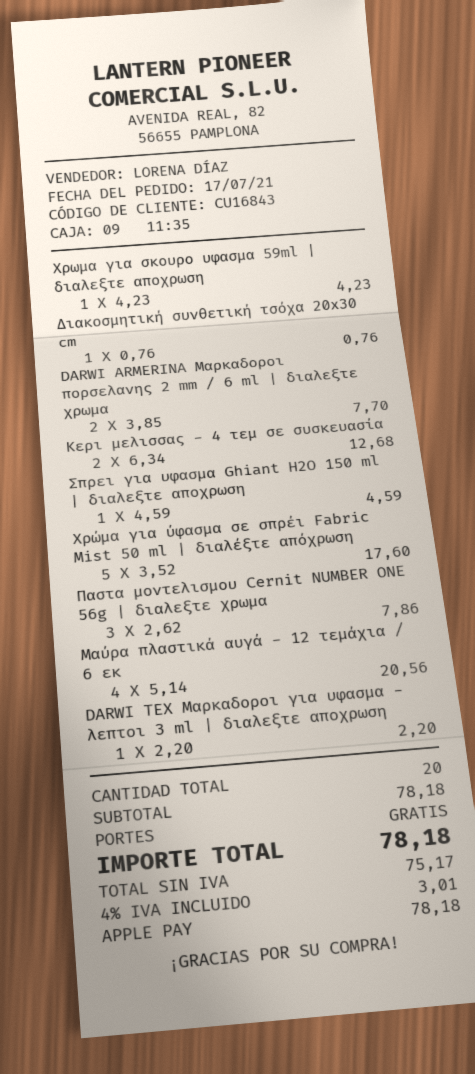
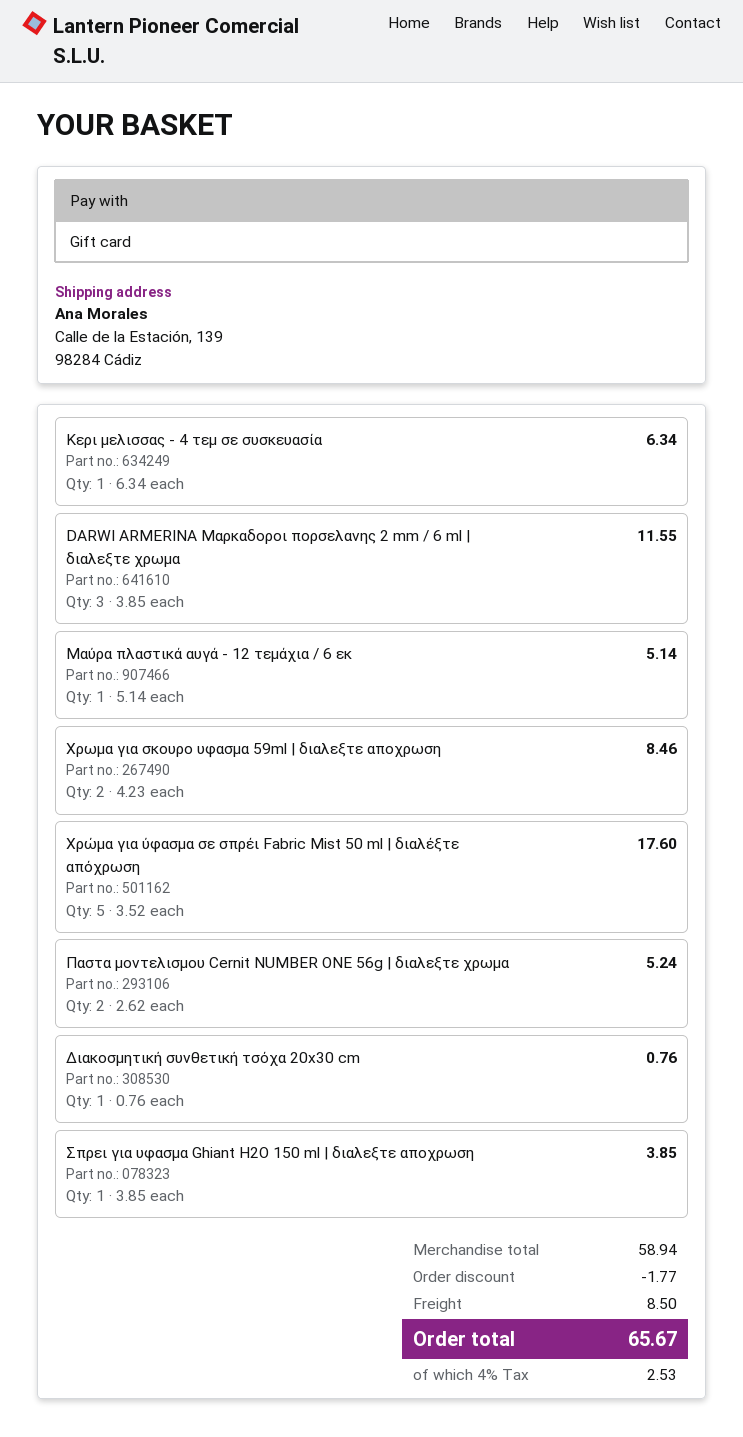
payment method: Apple Pay -> gift card
Χρωμα για σκουρο υφασμα 59ml | διαλεξτε αποχρωση: 1 x 4.23 = 4.23 -> 2 x 4.23 = 8.46
DARWI ARMERINA Μαρκαδοροι πορσελανης 2 mm / 6 ml | διαλεξτε χρωμα: 2 x 3.85 = 7.70 -> 3 x 3.85 = 11.55
Κερι μελισσας - 4 τεμ σε συσκευασία: 2 x 6.34 = 12.68 -> 1 x 6.34 = 6.34
Σπρει για υφασμα Ghiant H2O 150 ml | διαλεξτε αποχρωση: 1 x 4.59 = 4.59 -> 1 x 3.85 = 3.85
Παστα μοντελισμου Cernit NUMBER ONE 56g | διαλεξτε χρωμα: 3 x 2.62 = 7.86 -> 2 x 2.62 = 5.24
Μαύρα πλαστικά αυγά - 12 τεμάχια / 6 εκ: 4 x 5.14 = 20.56 -> 1 x 5.14 = 5.14
DARWI TEX Μαρκαδοροι για υφασμα - λεπτοι 3 ml | διαλεξτε αποχρωση: 1 x 2.20 = 2.20 -> none
subtotal: 78.18 -> 58.94
discount: none -> 1.77
shipping: 0.00 -> 8.50
tax: 4% = 3.01 -> 4% = 2.53
total: 78.18 -> 65.67

